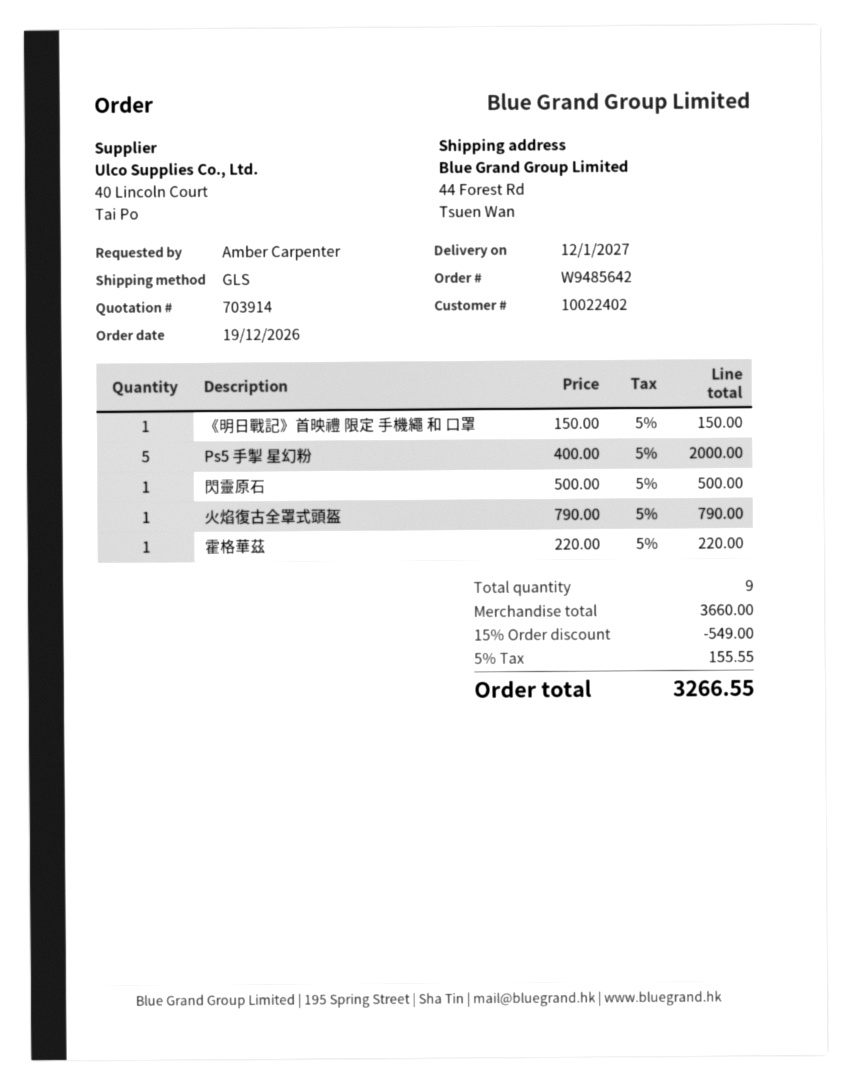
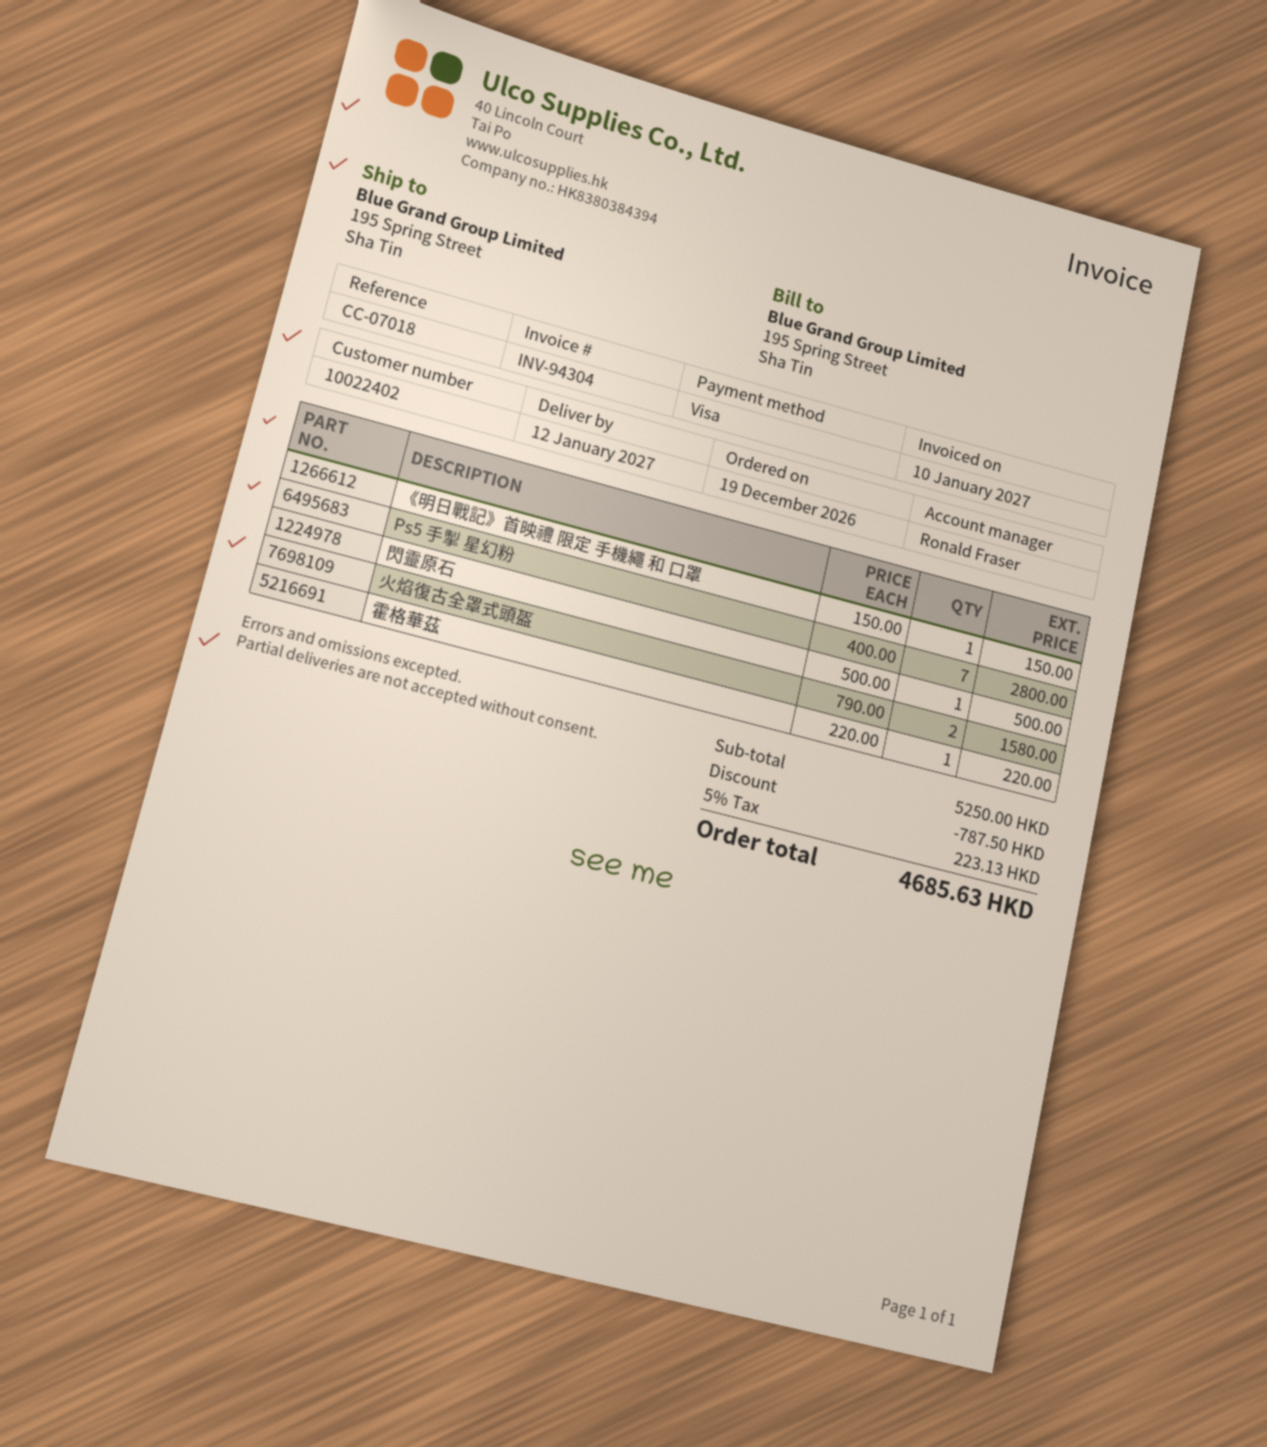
ship to: 44 Forest Rd, Tsuen Wan -> 195 Spring Street, Sha Tin
Ps5 手掣 星幻粉: 5 x 400.00 = 2000.00 -> 7 x 400.00 = 2800.00
火焰復古全罩式頭盔: 1 x 790.00 = 790.00 -> 2 x 790.00 = 1580.00
subtotal: 3660.00 -> 5250.00
discount: 549.00 -> 787.50
tax: 5% = 155.55 -> 5% = 223.13
total: 3266.55 -> 4685.63

